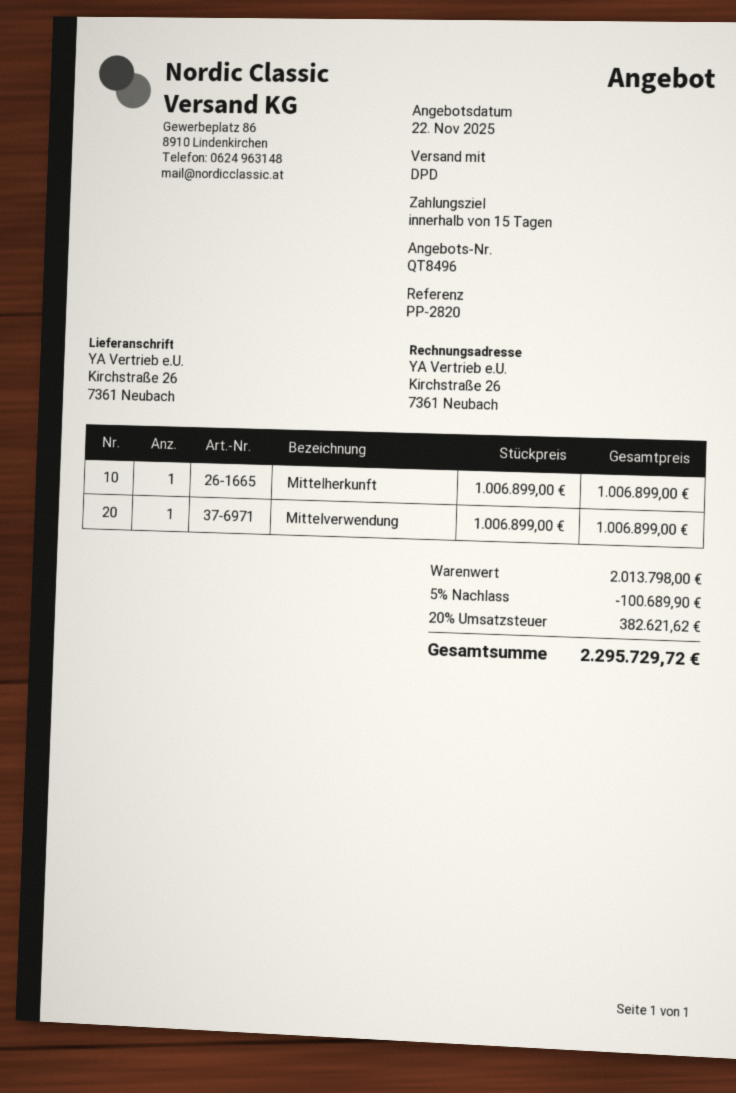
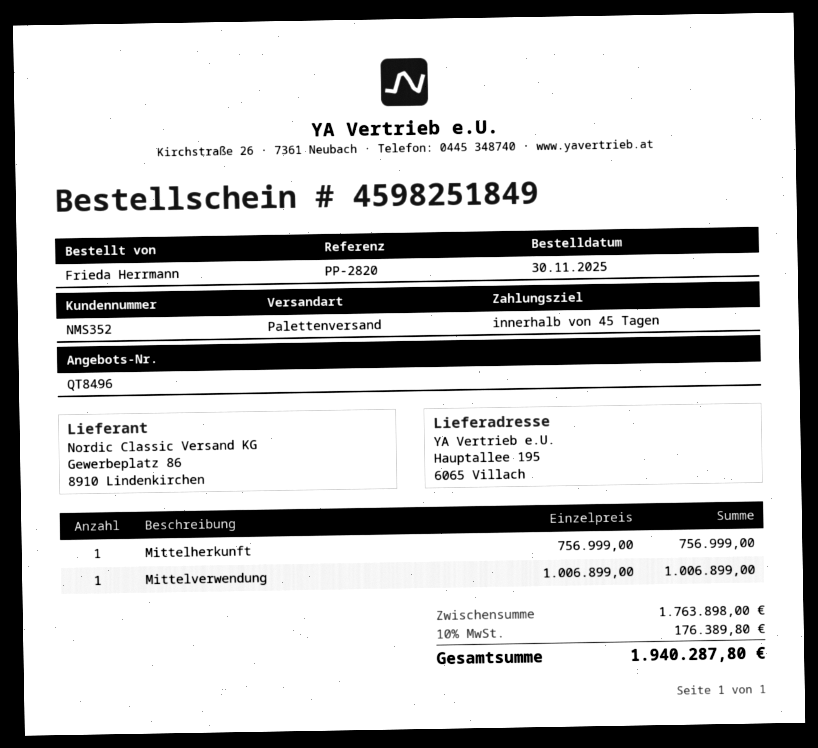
payment terms: 15 days -> 45 days
shipping method: DPD -> pallet freight
ship to: Kirchstraße 26, 7361 Neubach -> Hauptallee 195, 6065 Villach
Mittelherkunft: 1 x 1006899.00 = 1006899.00 -> 1 x 756999.00 = 756999.00
subtotal: 2013798.00 -> 1763898.00
discount: 5% = 100689.90 -> none
tax: 20% = 382621.62 -> 10% = 176389.80
total: 2295729.72 -> 1940287.80

